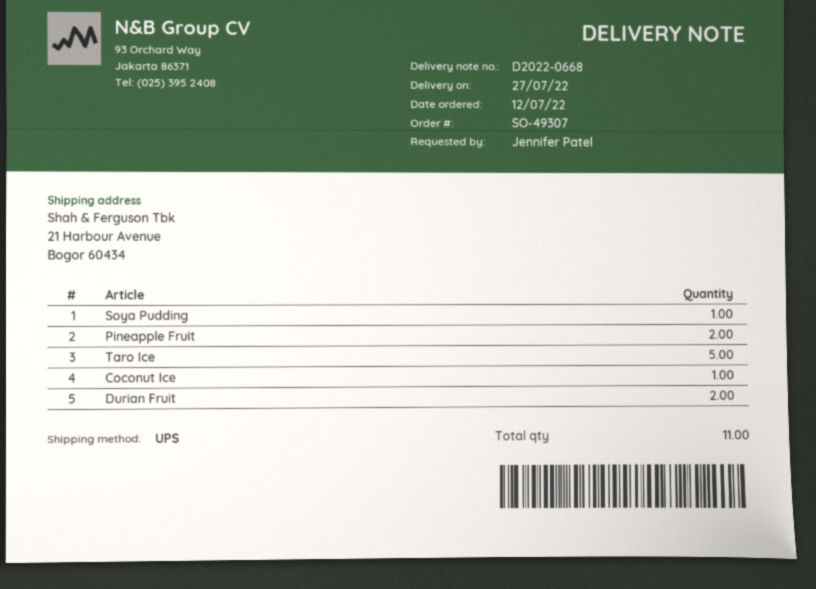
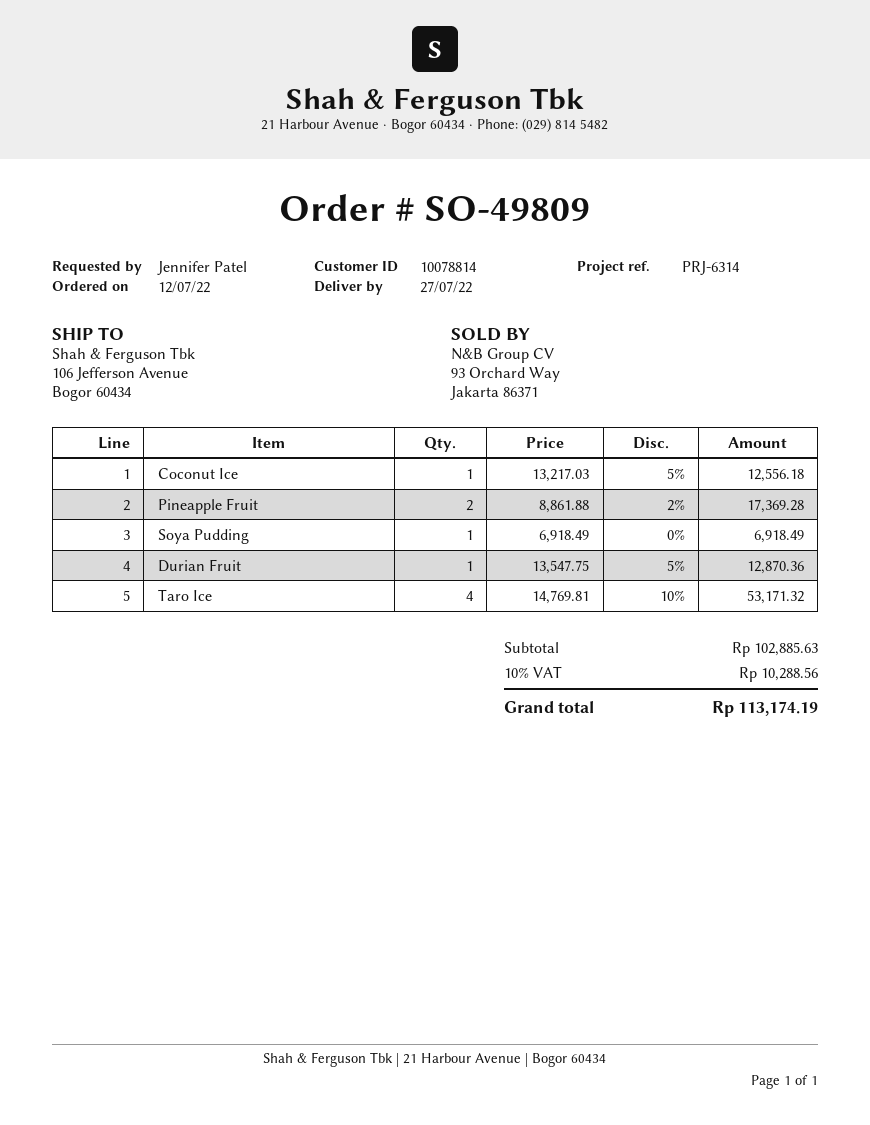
order number: SO-49307 -> SO-49809
ship to: 21 Harbour Avenue, Bogor 60434 -> 106 Jefferson Avenue, Bogor 60434
Taro Ice: 5 -> 4
Durian Fruit: 2 -> 1

